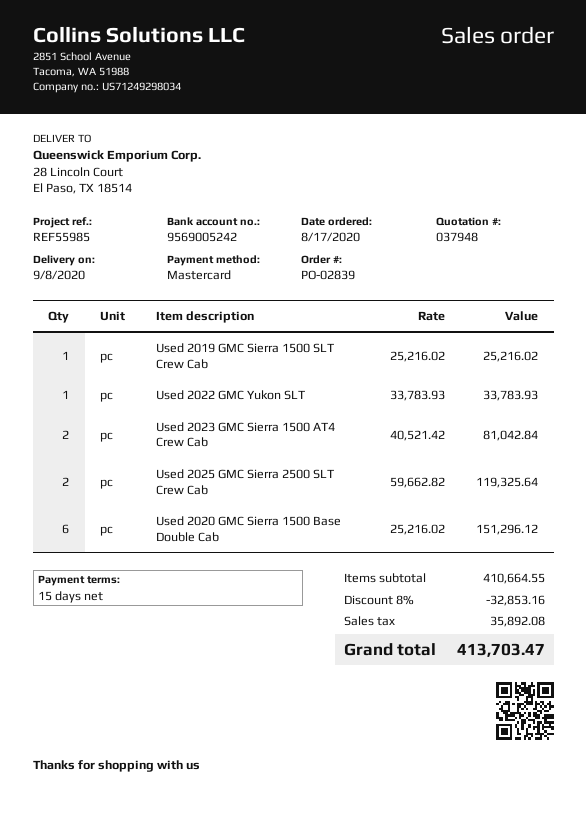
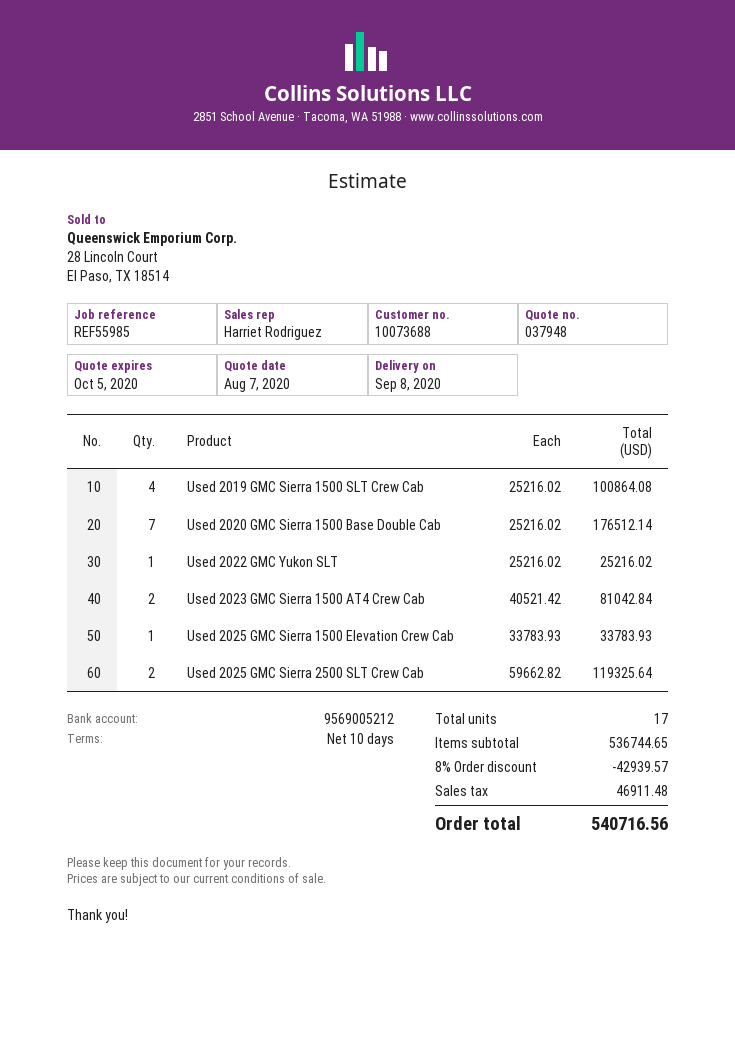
payment terms: 15 days -> 10 days
bank account: 9569005242 -> 9569005212
Used 2019 GMC Sierra 1500 SLT Crew Cab: 1 x 25216.02 = 25216.02 -> 4 x 25216.02 = 100864.08
Used 2022 GMC Yukon SLT: 1 x 33783.93 = 33783.93 -> 1 x 25216.02 = 25216.02
Used 2020 GMC Sierra 1500 Base Double Cab: 6 x 25216.02 = 151296.12 -> 7 x 25216.02 = 176512.14
Used 2025 GMC Sierra 1500 Elevation Crew Cab: none -> 1 x 33783.93 = 33783.93
subtotal: 410664.55 -> 536744.65
discount: 8% = 32853.16 -> 8% = 42939.57
tax: 35892.08 -> 46911.48
total: 413703.47 -> 540716.56

